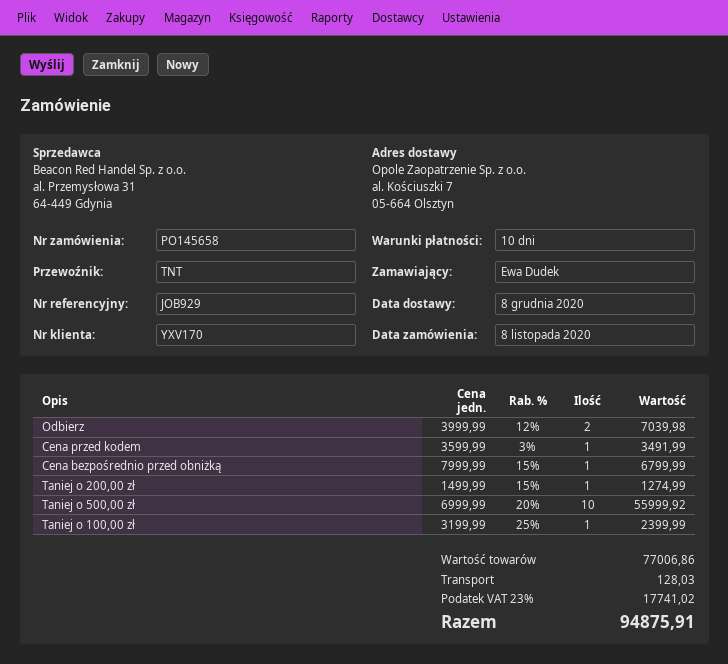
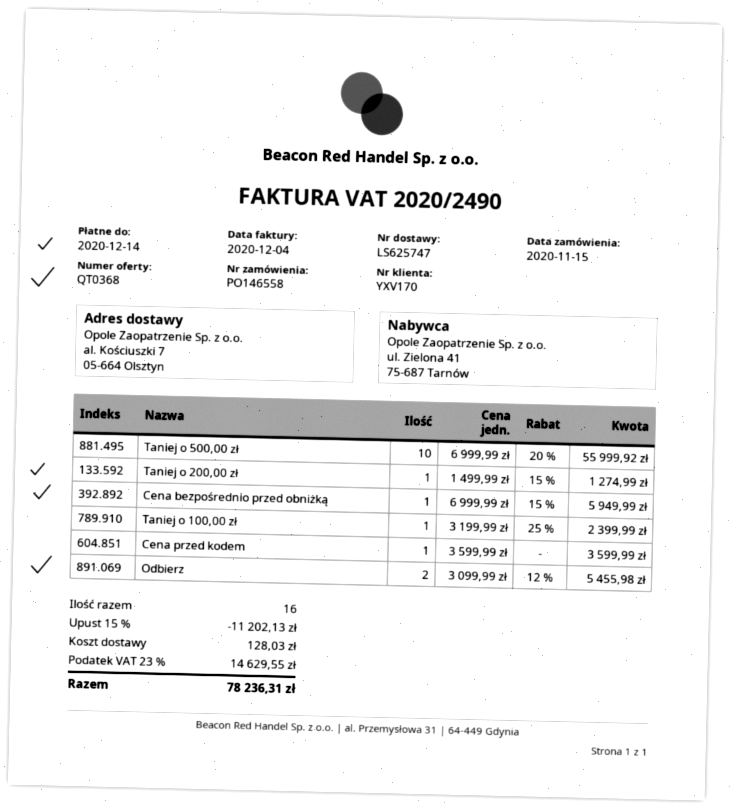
order number: PO145658 -> PO146558
order date: 2020-11-08 -> 2020-11-15
Odbierz: 2 x 3999.99 - 12% = 7039.98 -> 2 x 3099.99 - 12% = 5455.98
Cena przed kodem: 1 x 3599.99 - 3% = 3491.99 -> 1 x 3599.99 = 3599.99
Cena bezpośrednio przed obniżką: 1 x 7999.99 - 15% = 6799.99 -> 1 x 6999.99 - 15% = 5949.99
discount: none -> 15% = 11202.13
tax: 23% = 17741.02 -> 23% = 14629.55
total: 94875.91 -> 78236.31

